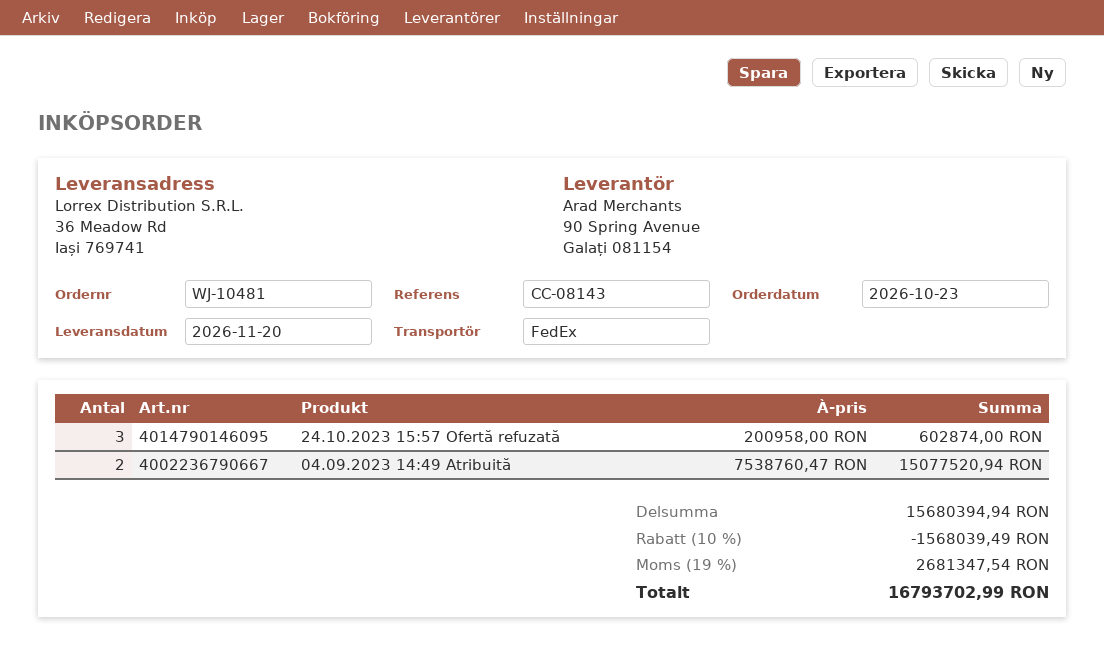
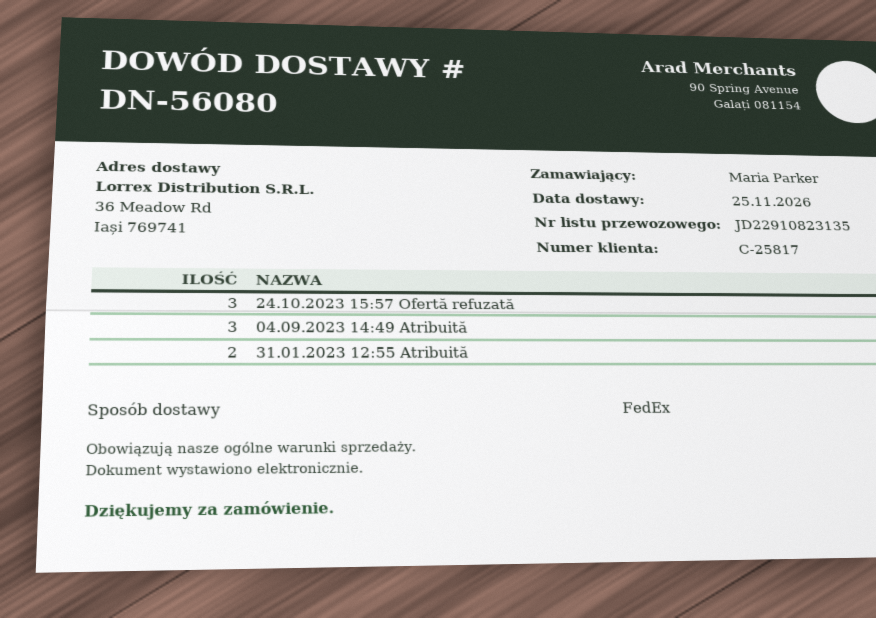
delivery date: 2026-11-20 -> 2026-11-25
04.09.2023 14:49 Atribuită: 2 -> 3
31.01.2023 12:55 Atribuită: none -> 2

